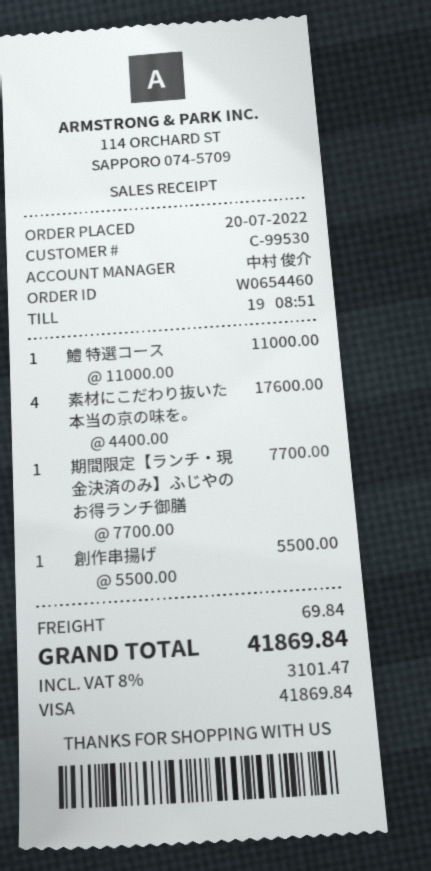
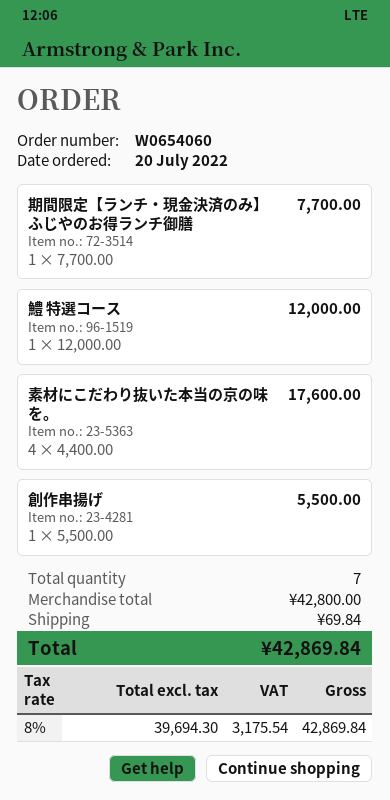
order number: W0654460 -> W0654060
鱧 特選コース: 1 x 11000.00 = 11000.00 -> 1 x 12000.00 = 12000.00
tax: 8% = 3101.47 -> 8% = 3175.54
total: 41869.84 -> 42869.84

